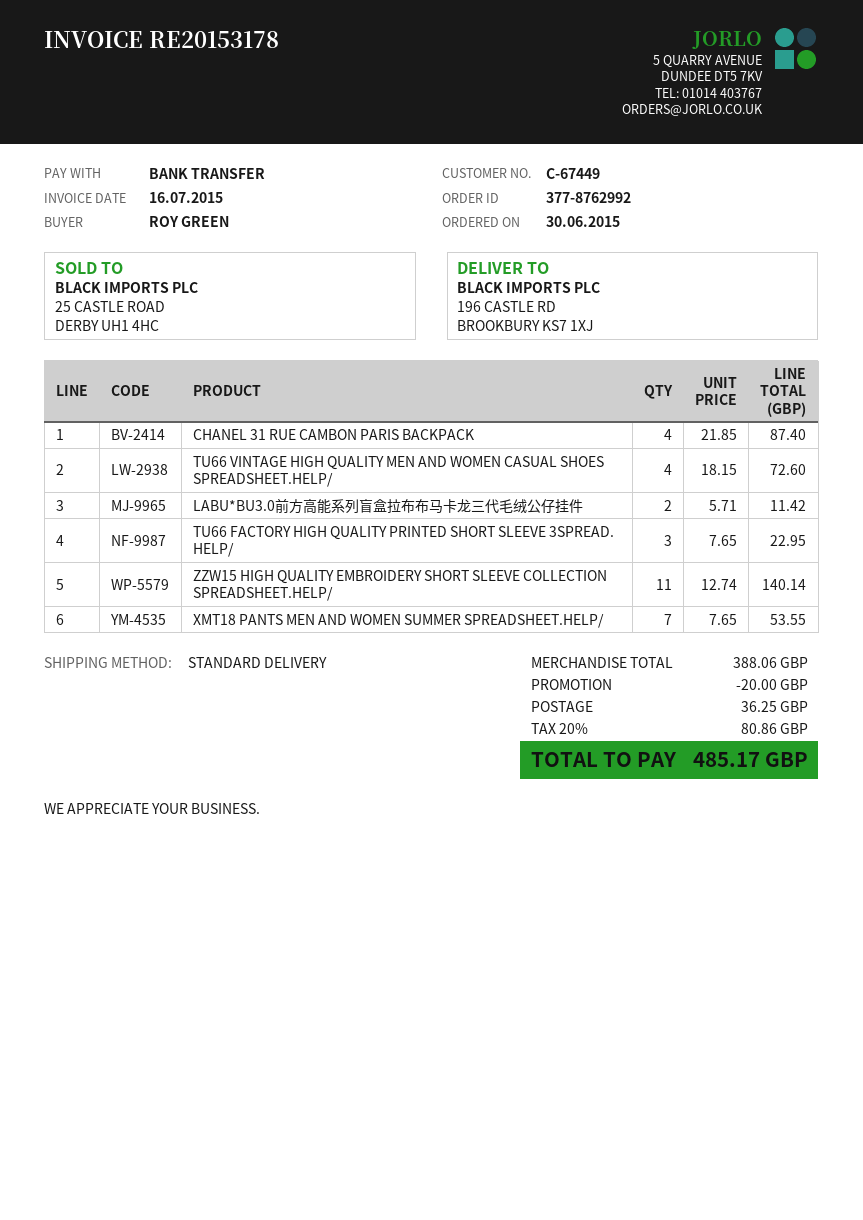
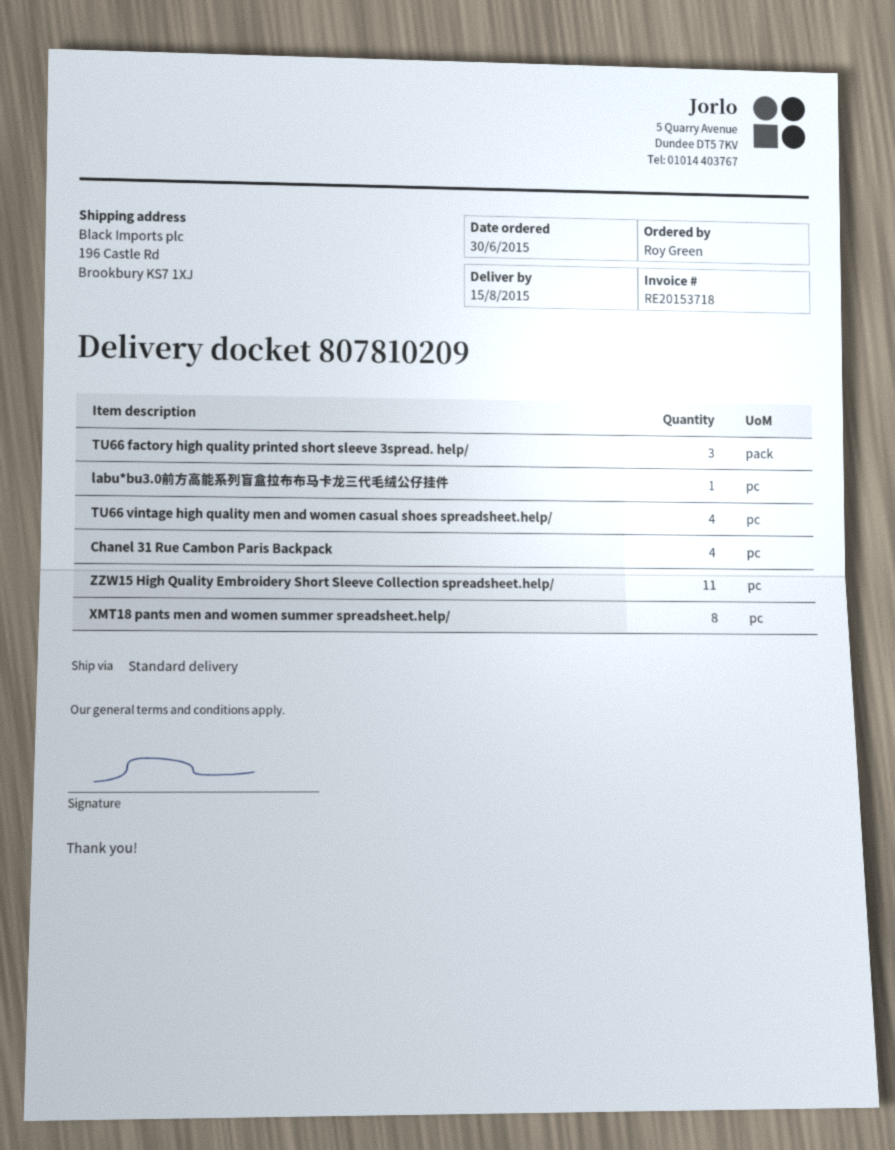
invoice number: RE20153178 -> RE20153718
LABU*BU3.0前方高能系列盲盒拉布布马卡龙三代毛绒公仔挂件: 2 -> 1
XMT18 PANTS MEN AND WOMEN SUMMER SPREADSHEET.HELP/: 7 -> 8

